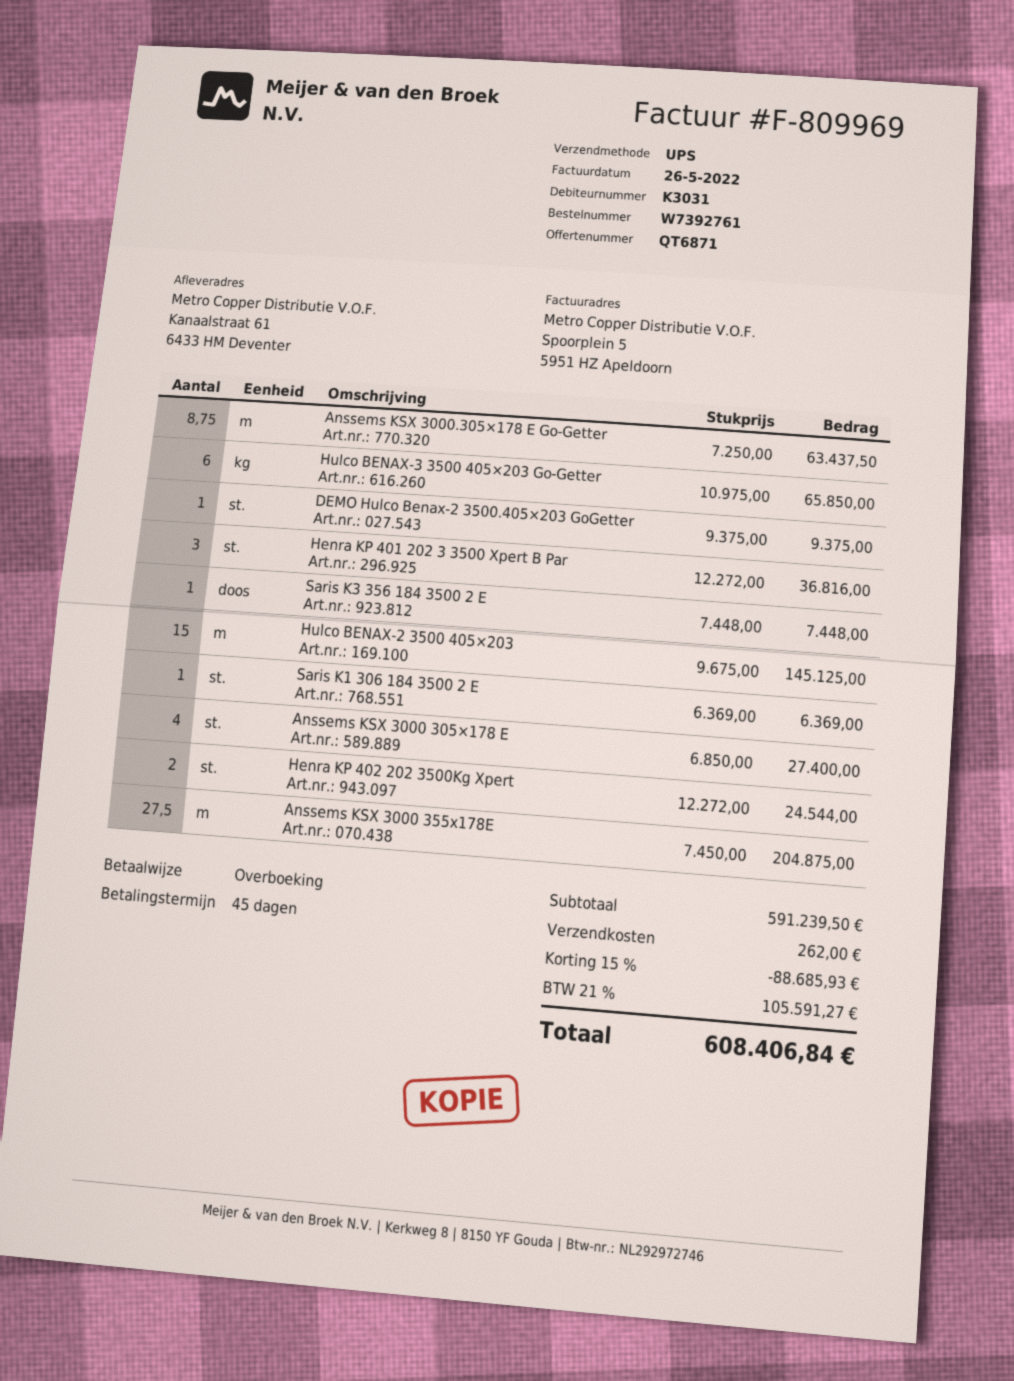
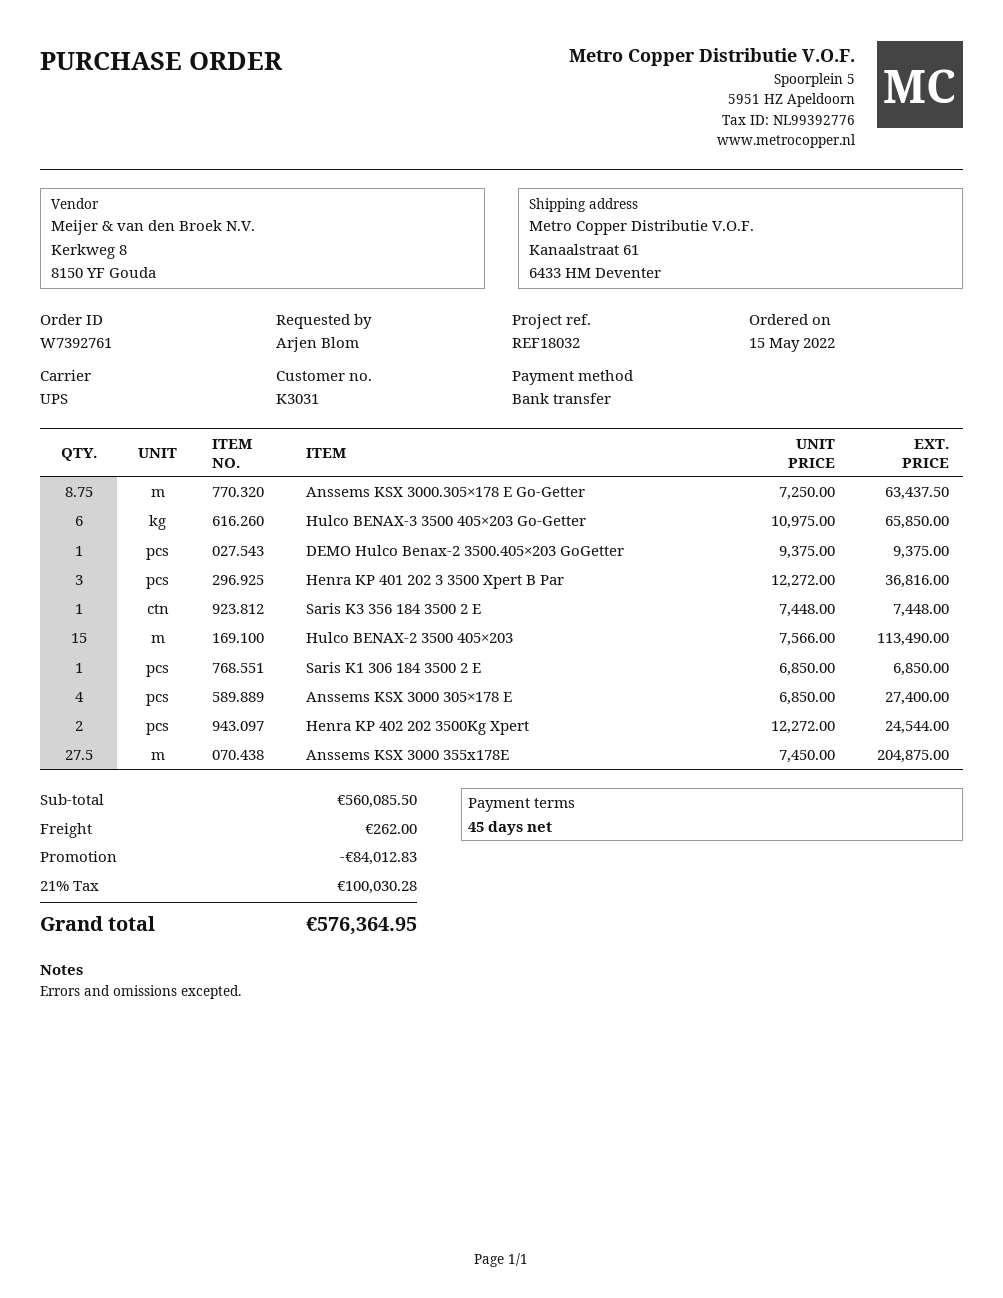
Hulco BENAX-2 3500 405×203: 15 x 9675.00 = 145125.00 -> 15 x 7566.00 = 113490.00
Saris K1 306 184 3500 2 E: 1 x 6369.00 = 6369.00 -> 1 x 6850.00 = 6850.00
subtotal: 591239.50 -> 560085.50
discount: 88685.93 -> 84012.83
tax: 21% = 105591.27 -> 21% = 100030.28
total: 608406.84 -> 576364.95

